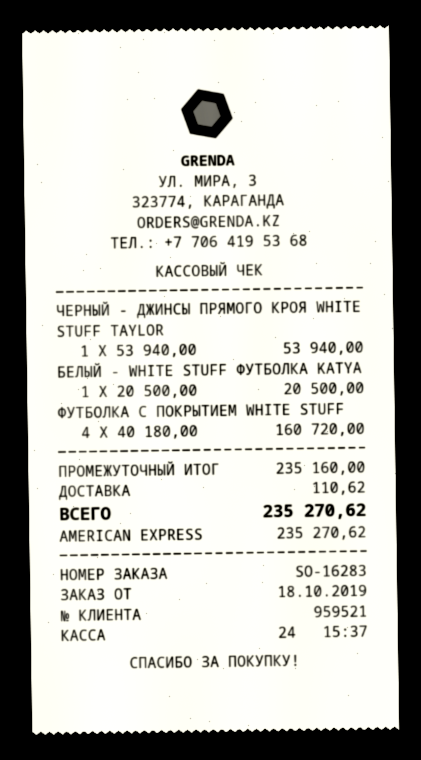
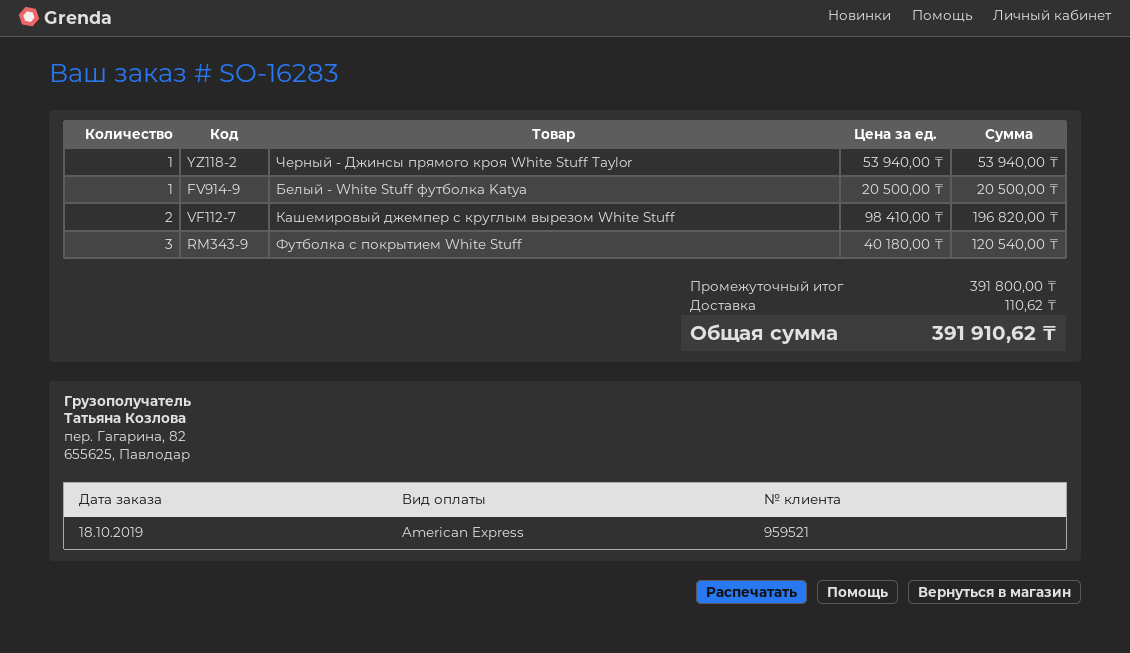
ФУТБОЛКА С ПОКРЫТИЕМ WHITE STUFF: 4 x 40180.00 = 160720.00 -> 3 x 40180.00 = 120540.00
Кашемировый джемпер с круглым вырезом White Stuff: none -> 2 x 98410.00 = 196820.00
subtotal: 235160.00 -> 391800.00
total: 235270.62 -> 391910.62

